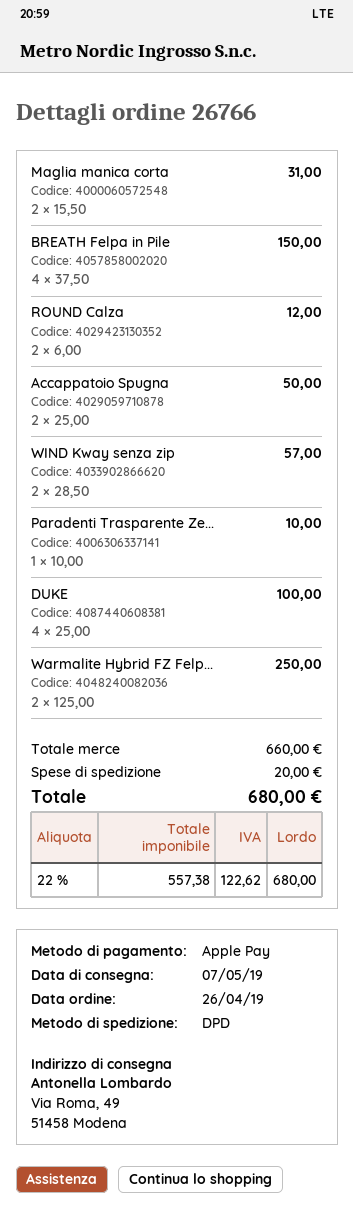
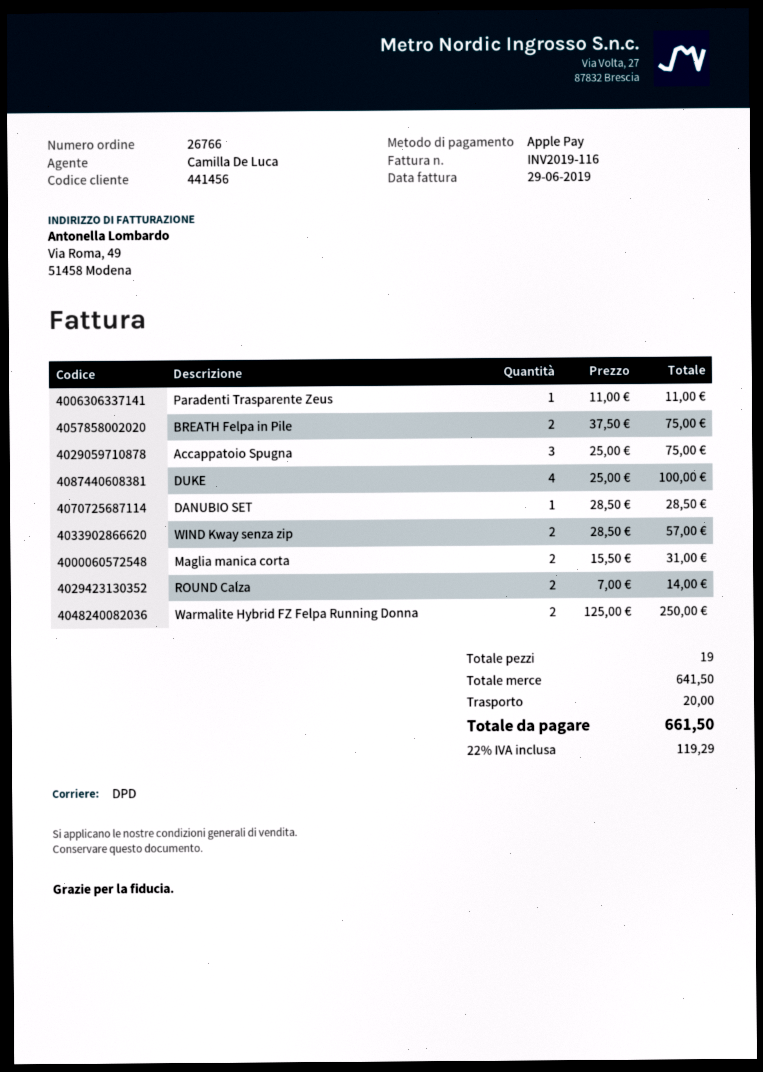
BREATH Felpa in Pile: 4 x 37.50 = 150.00 -> 2 x 37.50 = 75.00
ROUND Calza: 2 x 6.00 = 12.00 -> 2 x 7.00 = 14.00
Accappatoio Spugna: 2 x 25.00 = 50.00 -> 3 x 25.00 = 75.00
Paradenti Trasparente Ze...: 1 x 10.00 = 10.00 -> 1 x 11.00 = 11.00
DANUBIO SET: none -> 1 x 28.50 = 28.50
subtotal: 660.00 -> 641.50
tax: 22% = 122.62 -> 22% = 119.29
total: 680.00 -> 661.50

